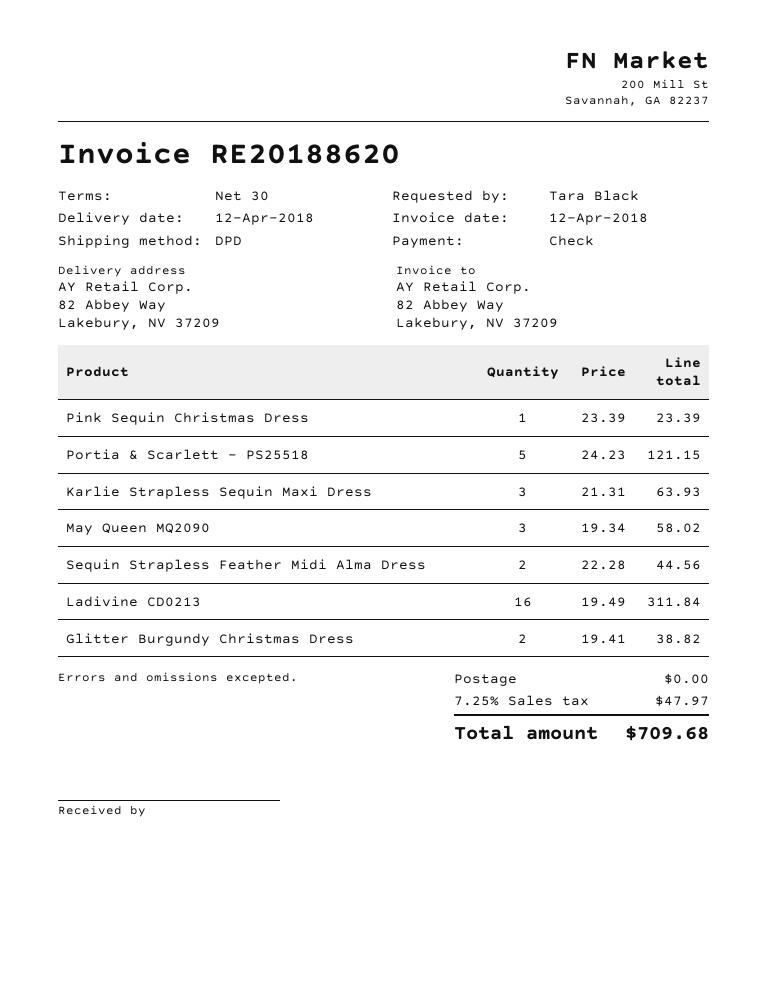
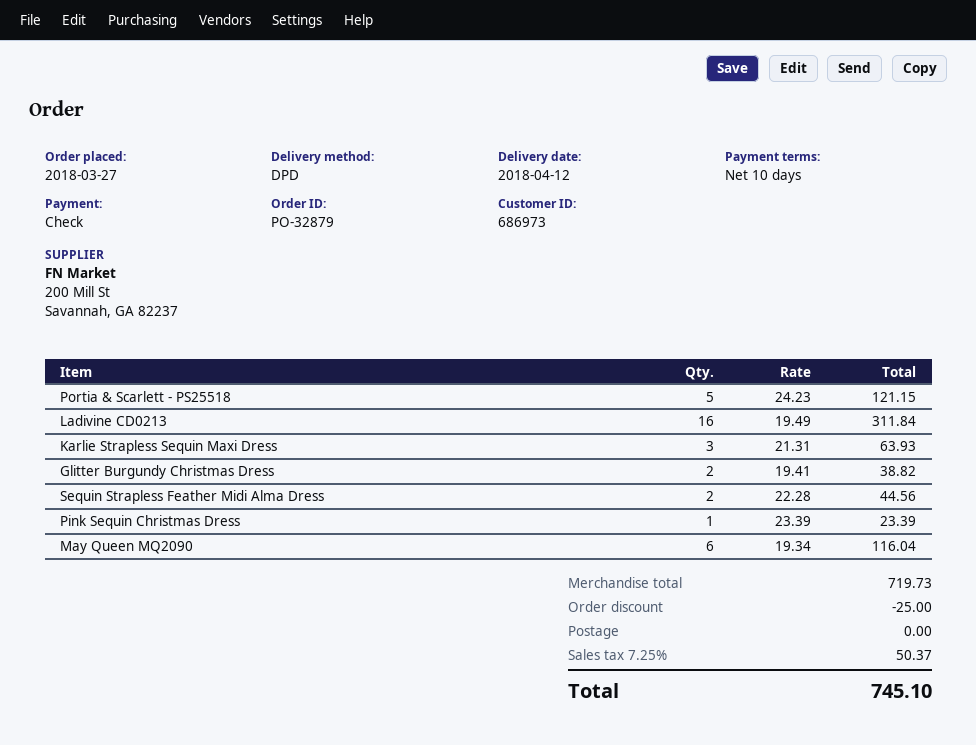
payment terms: 30 days -> 10 days
May Queen MQ2090: 3 x 19.34 = 58.02 -> 6 x 19.34 = 116.04
discount: none -> 25.00
tax: 7.25% = 47.97 -> 7.25% = 50.37
total: 709.68 -> 745.10

